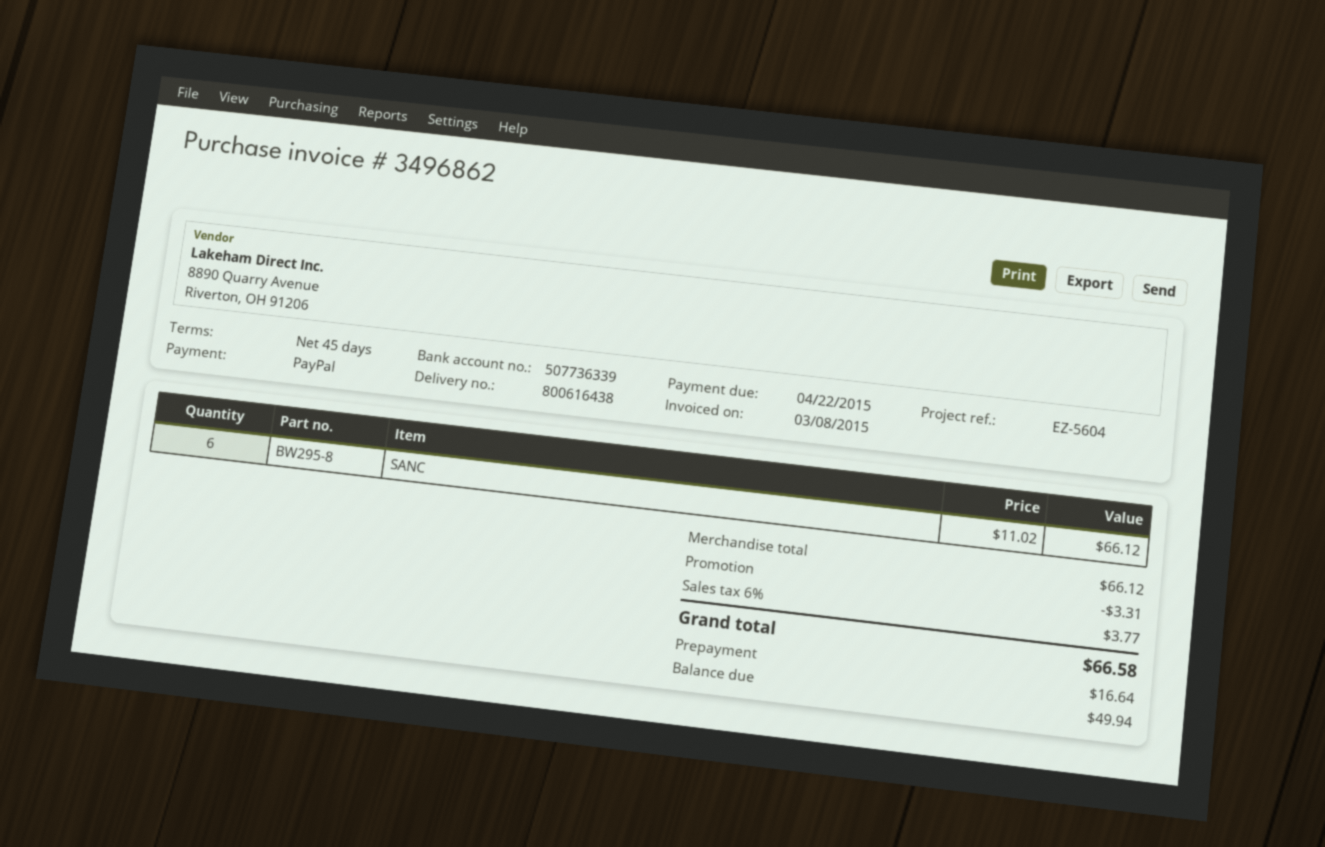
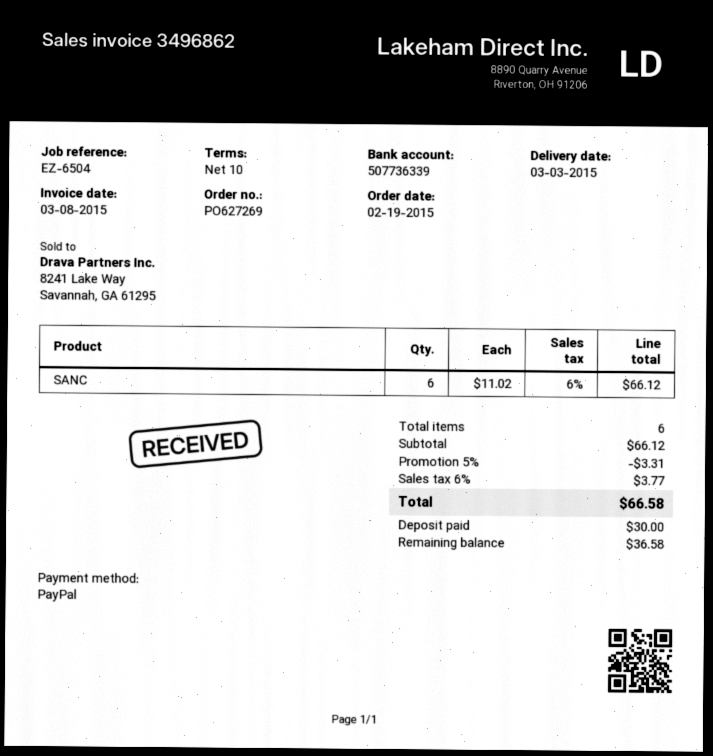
payment terms: 45 days -> 10 days
reference: EZ-5604 -> EZ-6504
deposit: 16.64 -> 30.00
balance: 49.94 -> 36.58

